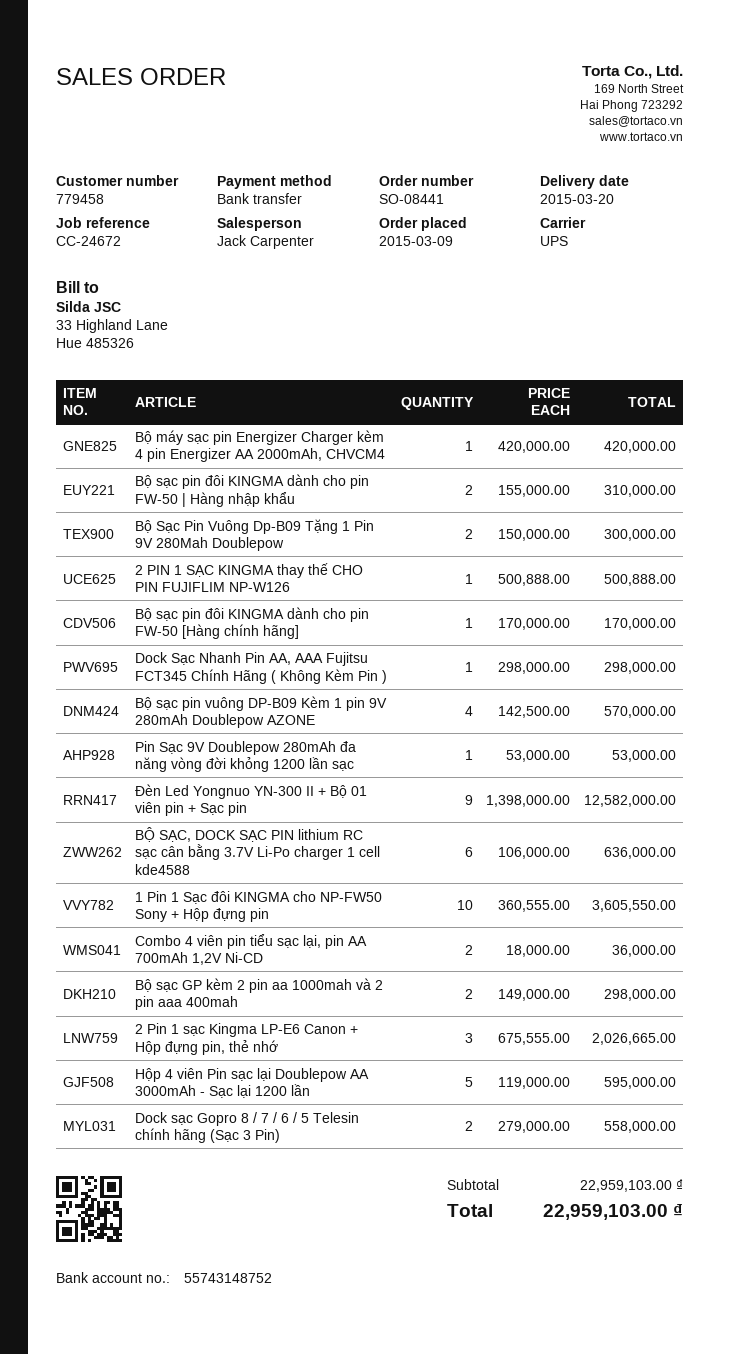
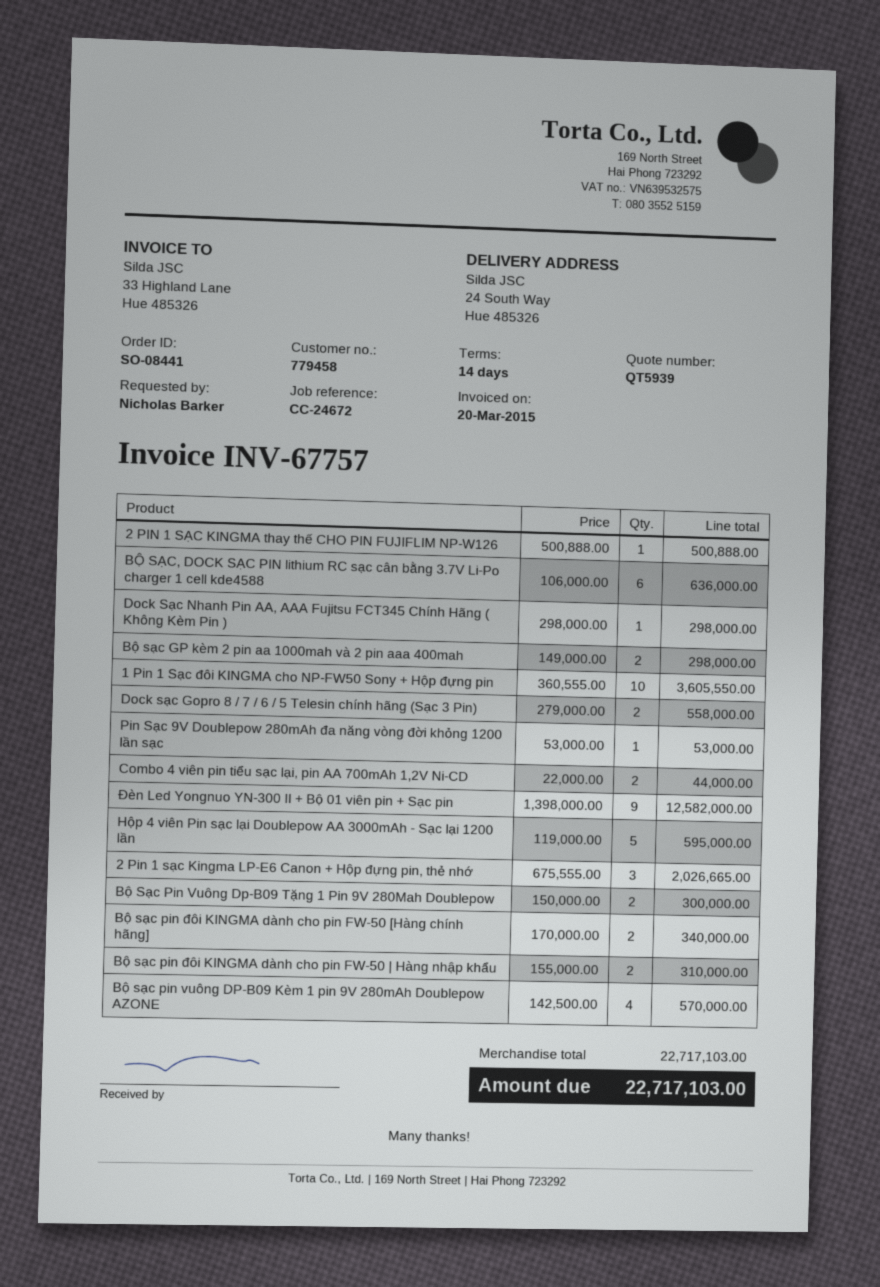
Bộ máy sạc pin Energizer Charger kèm 4 pin Energizer AA 2000mAh, CHVCM4: 1 x 420000.00 = 420000.00 -> none
Bộ sạc pin đôi KINGMA dành cho pin FW-50 [Hàng chính hãng]: 1 x 170000.00 = 170000.00 -> 2 x 170000.00 = 340000.00
Combo 4 viên pin tiểu sạc lại, pin AA 700mAh 1,2V Ni-CD: 2 x 18000.00 = 36000.00 -> 2 x 22000.00 = 44000.00
subtotal: 22959103.00 -> 22717103.00
total: 22959103.00 -> 22717103.00

